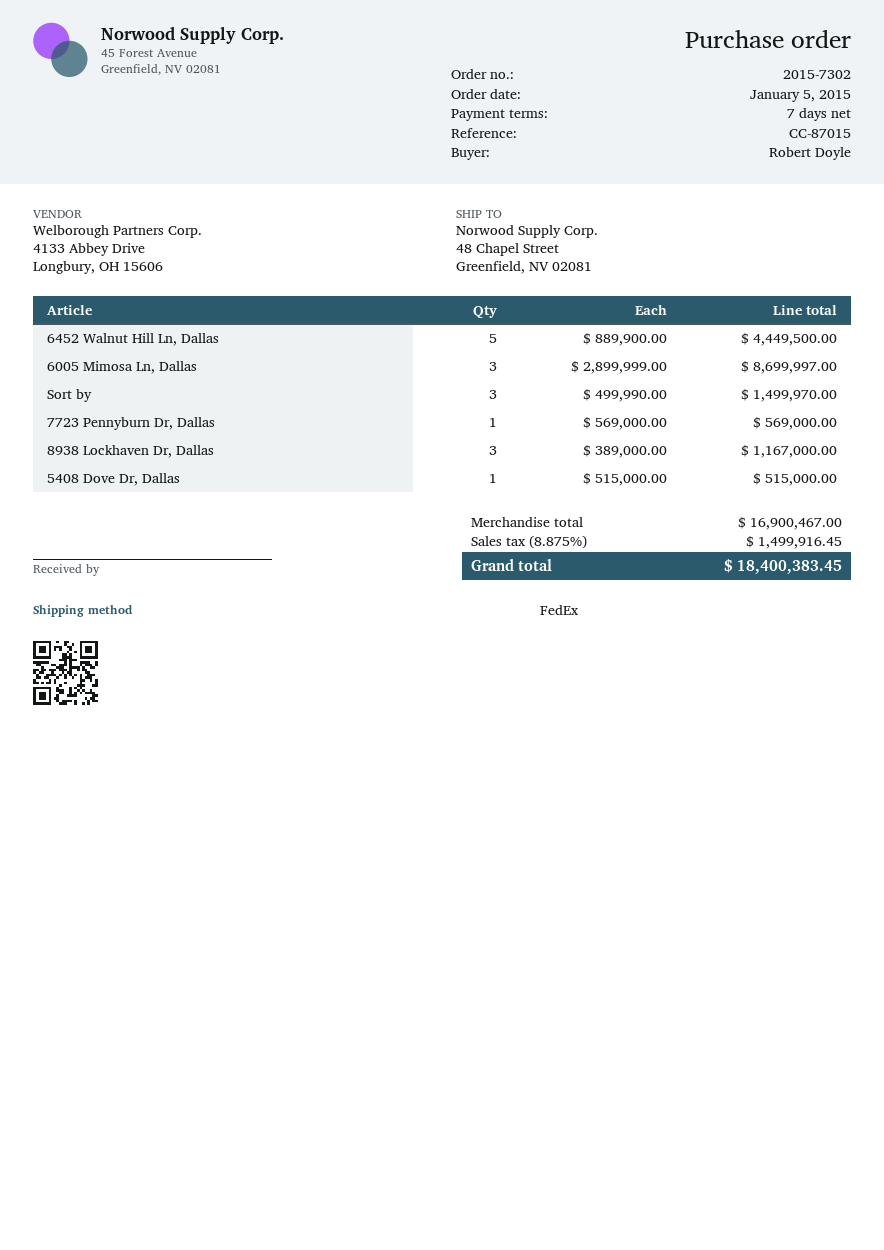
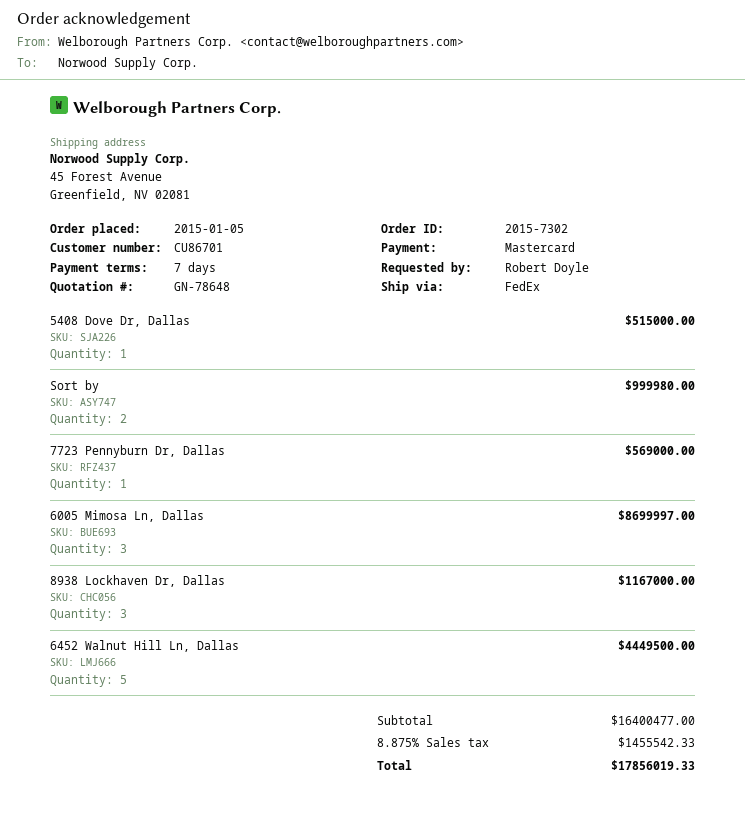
ship to: 48 Chapel Street, Greenfield, NV 02081 -> 45 Forest Avenue, Greenfield, NV 02081
Sort by: 3 for 1499970.00 -> 2 for 999980.00
subtotal: 16900467.00 -> 16400477.00
tax: 8.875% = 1499916.45 -> 8.875% = 1455542.33
total: 18400383.45 -> 17856019.33

